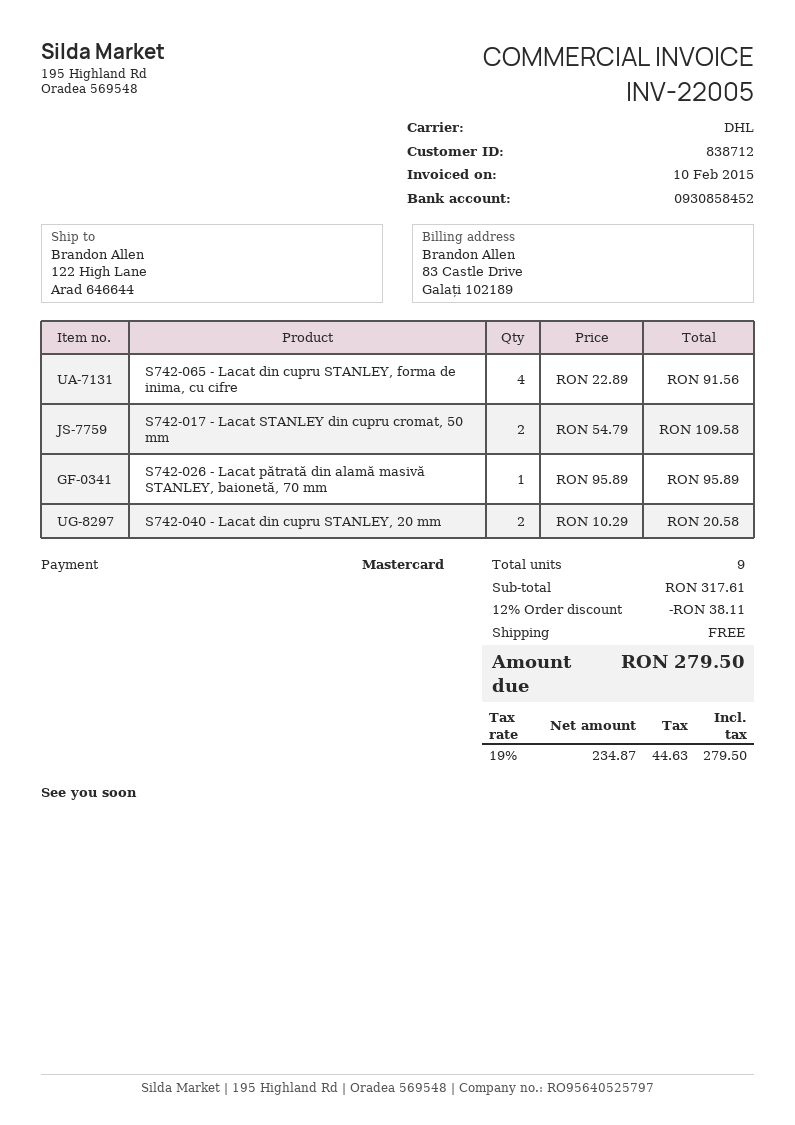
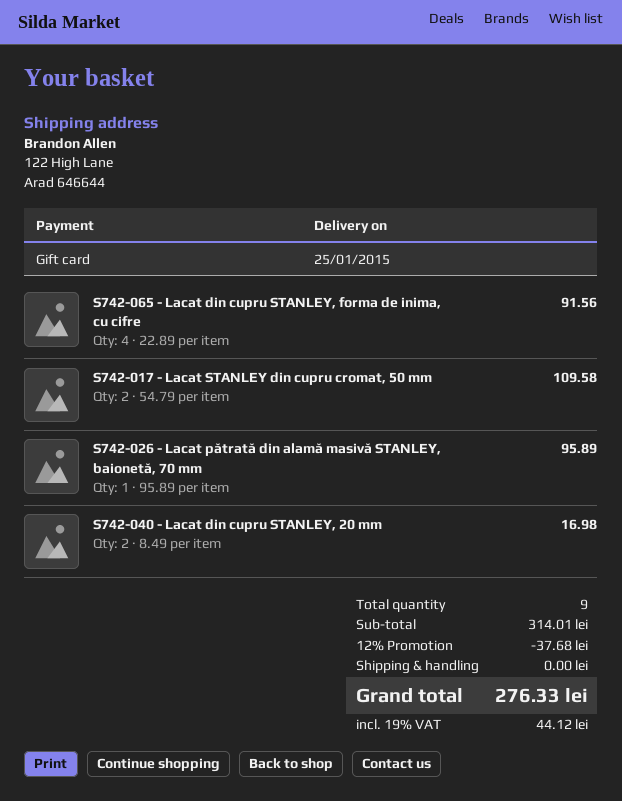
payment method: Mastercard -> gift card
S742-040 - Lacat din cupru STANLEY, 20 mm: 2 x 10.29 = 20.58 -> 2 x 8.49 = 16.98
subtotal: 317.61 -> 314.01
discount: 12% = 38.11 -> 12% = 37.68
tax: 19% = 44.63 -> 19% = 44.12
total: 279.50 -> 276.33

